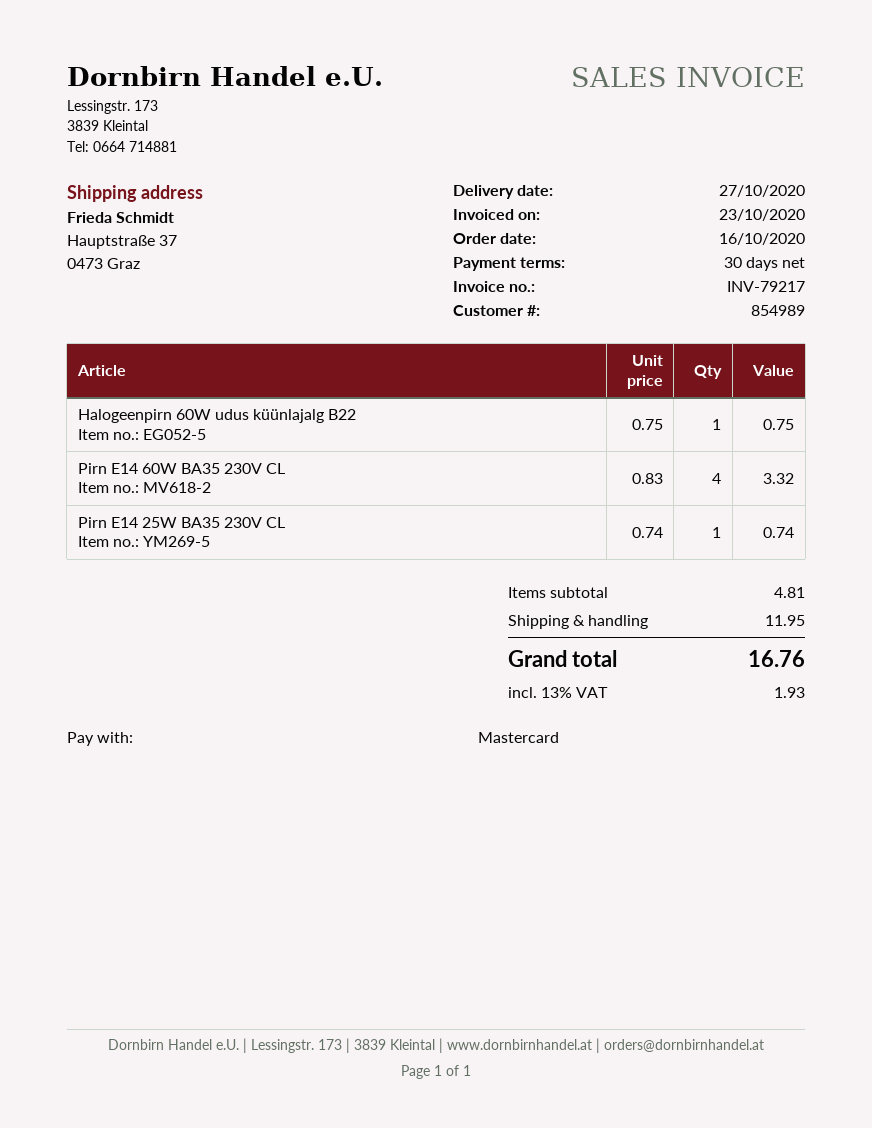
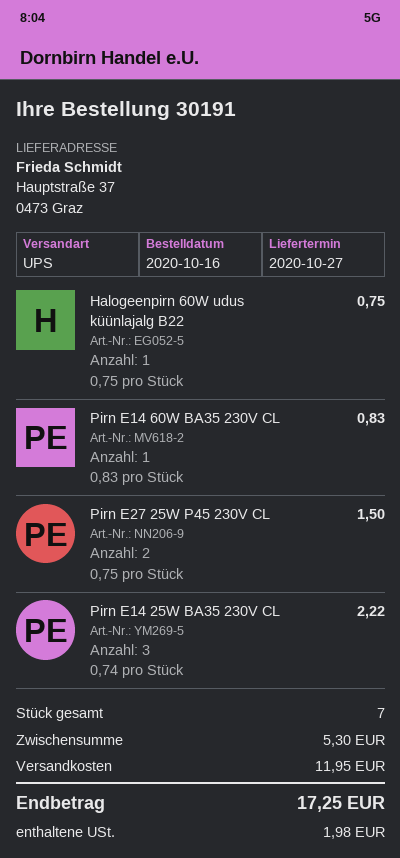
Pirn E14 60W BA35 230V CL: 4 x 0.83 = 3.32 -> 1 x 0.83 = 0.83
Pirn E14 25W BA35 230V CL: 1 x 0.74 = 0.74 -> 3 x 0.74 = 2.22
Pirn E27 25W P45 230V CL: none -> 2 x 0.75 = 1.50
subtotal: 4.81 -> 5.30
tax: 1.93 -> 1.98
total: 16.76 -> 17.25

